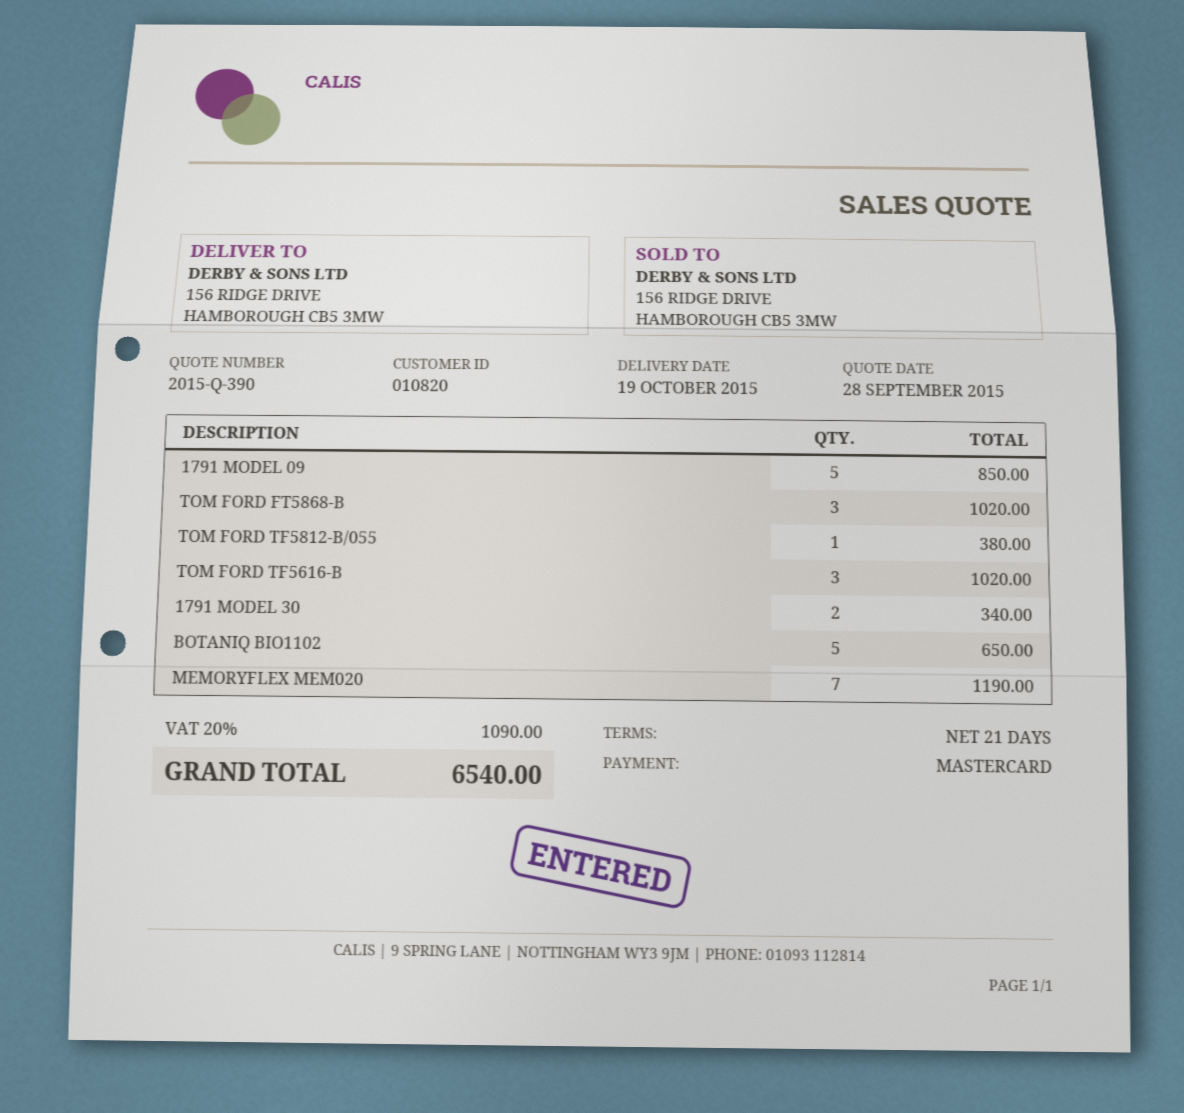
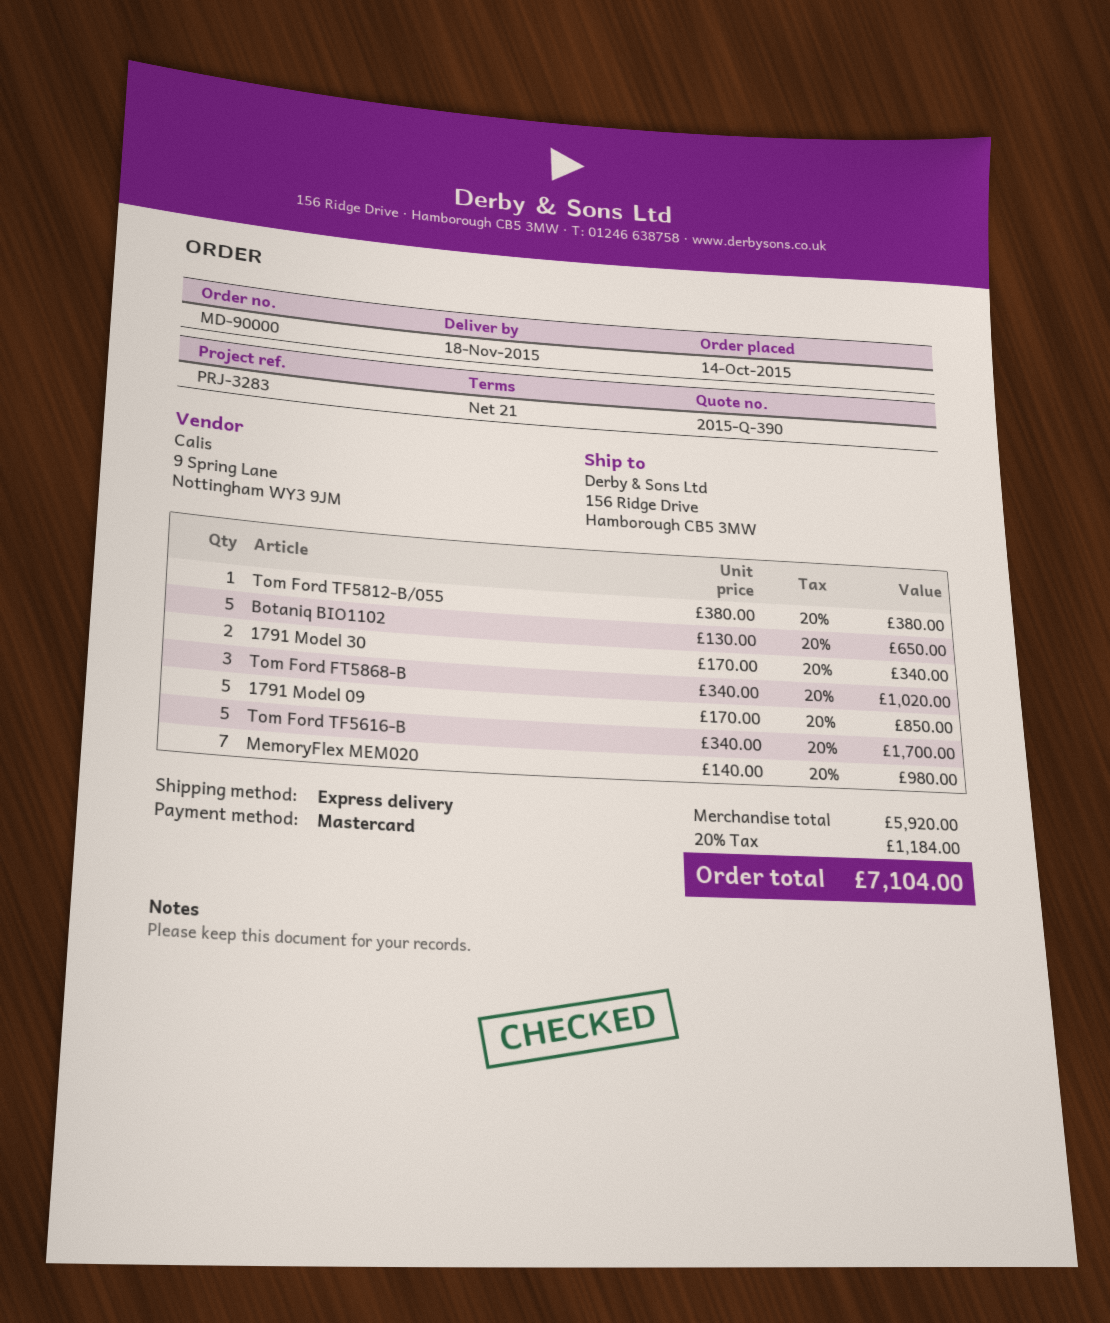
delivery date: 2015-10-19 -> 2015-11-18
TOM FORD TF5616-B: 3 for 1020.00 -> 5 for 1700.00
MEMORYFLEX MEM020: 7 for 1190.00 -> 7 for 980.00
tax: 20% = 1090.00 -> 20% = 1184.00
total: 6540.00 -> 7104.00

